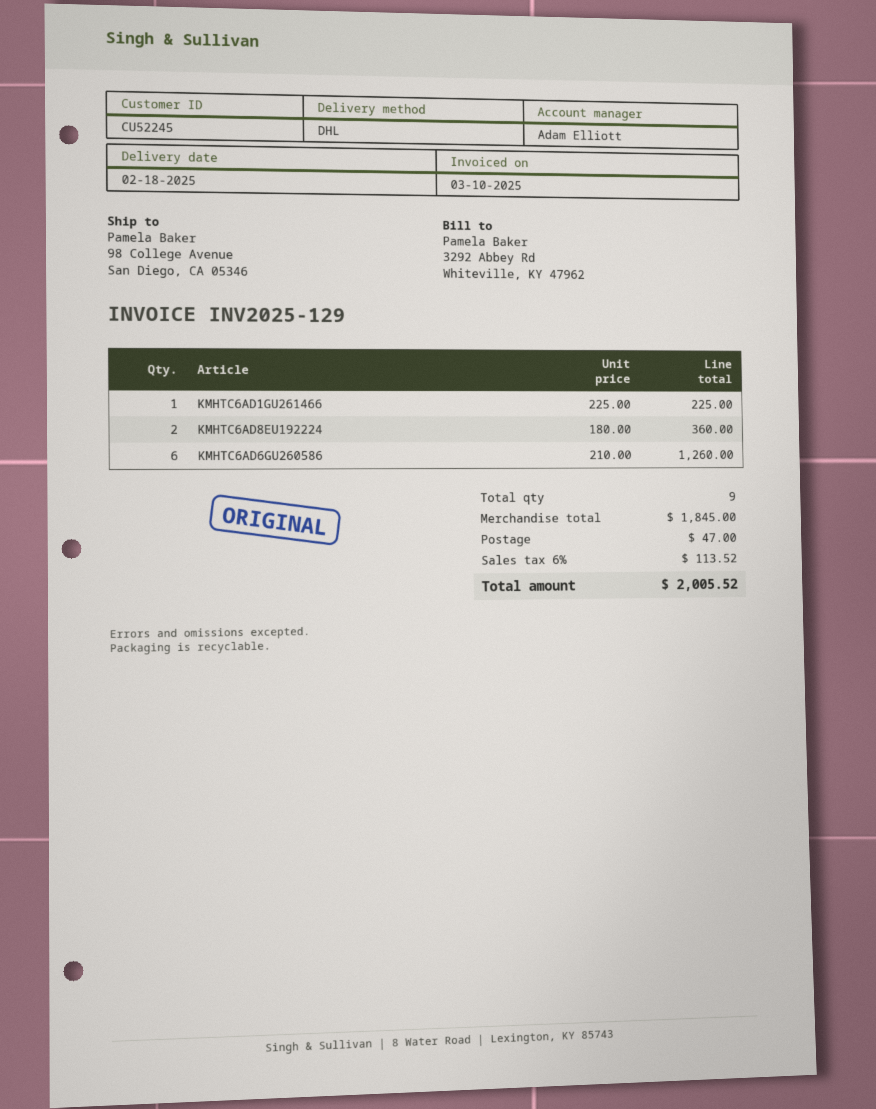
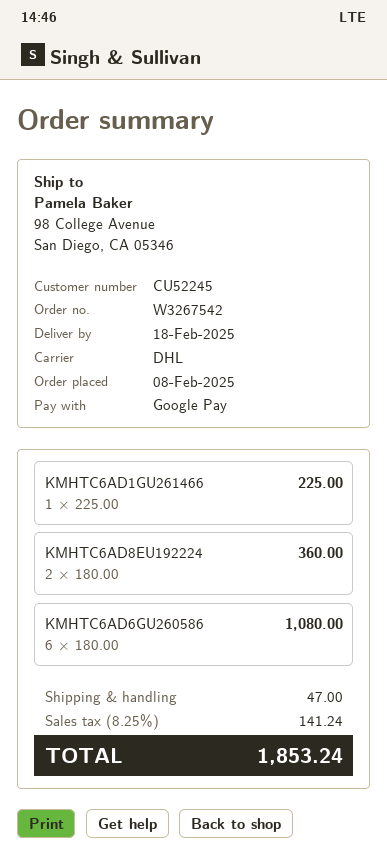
KMHTC6AD6GU260586: 6 x 210.00 = 1260.00 -> 6 x 180.00 = 1080.00
tax: 6% = 113.52 -> 8.25% = 141.24
total: 2005.52 -> 1853.24

